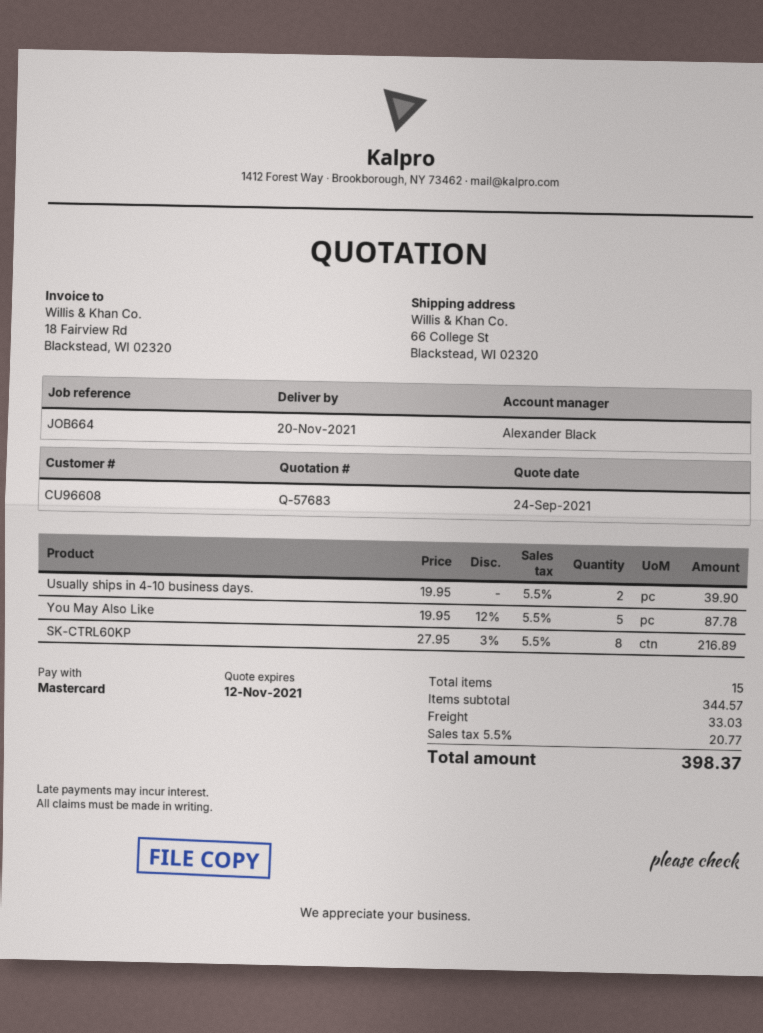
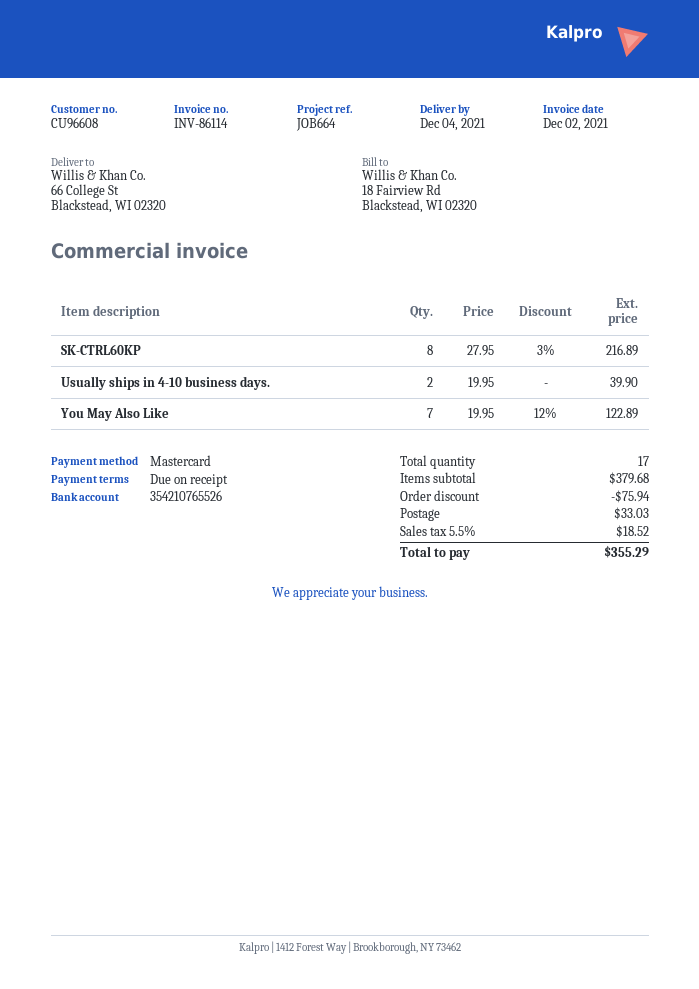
delivery date: 2021-11-20 -> 2021-12-04
You May Also Like: 5 x 19.95 - 12% = 87.78 -> 7 x 19.95 - 12% = 122.89
total quantity: 15 -> 17
subtotal: 344.57 -> 379.68
discount: none -> 75.94
tax: 5.5% = 20.77 -> 5.5% = 18.52
total: 398.37 -> 355.29

